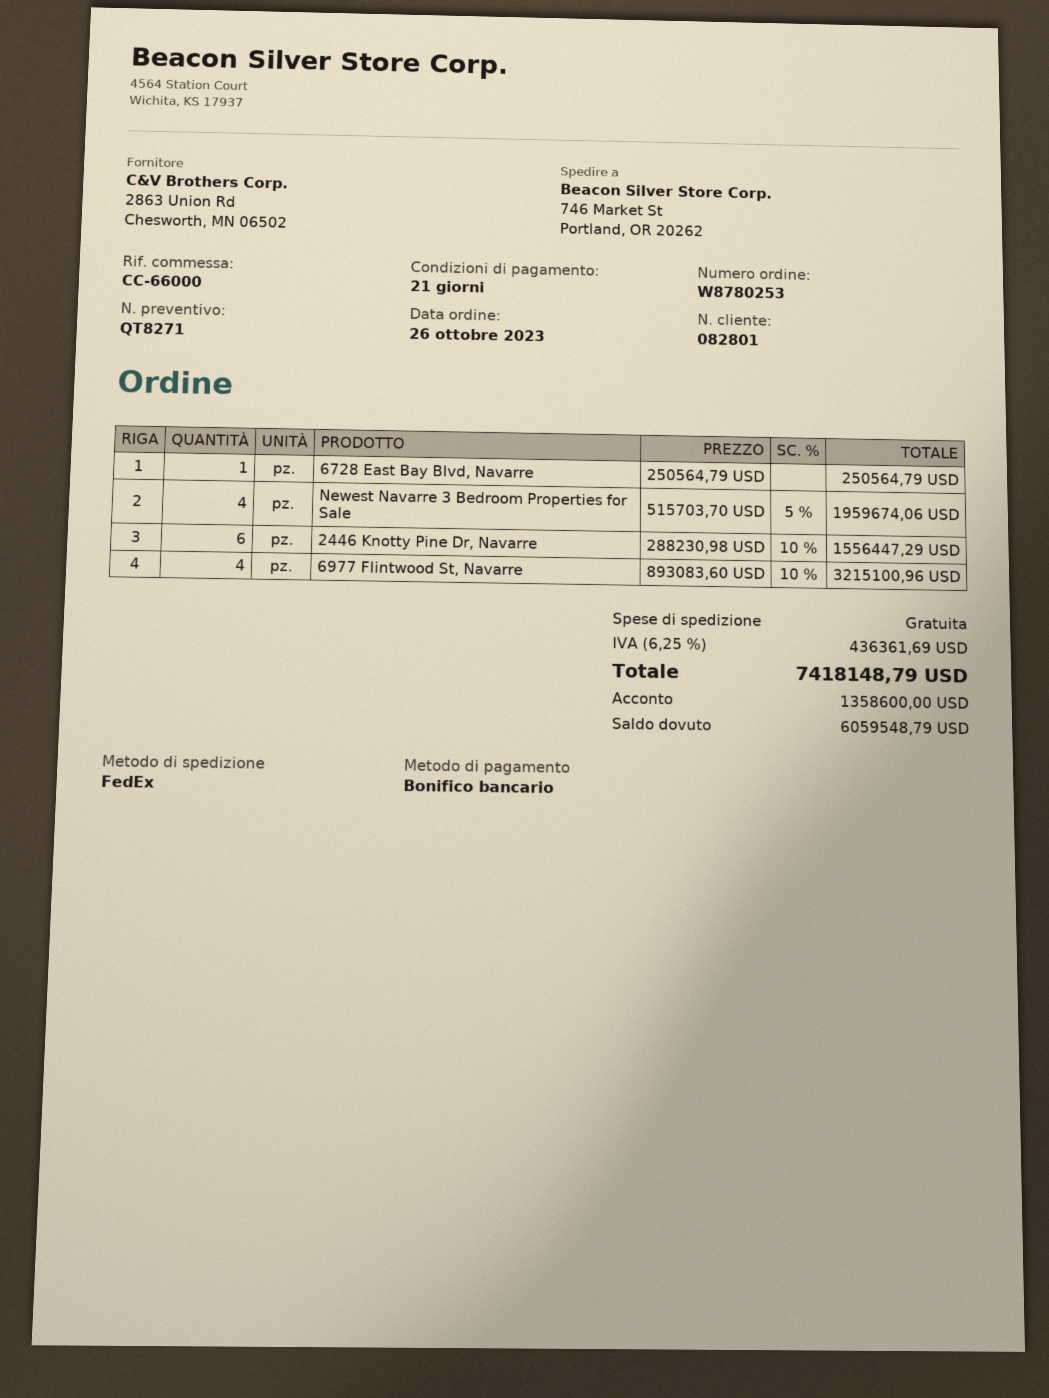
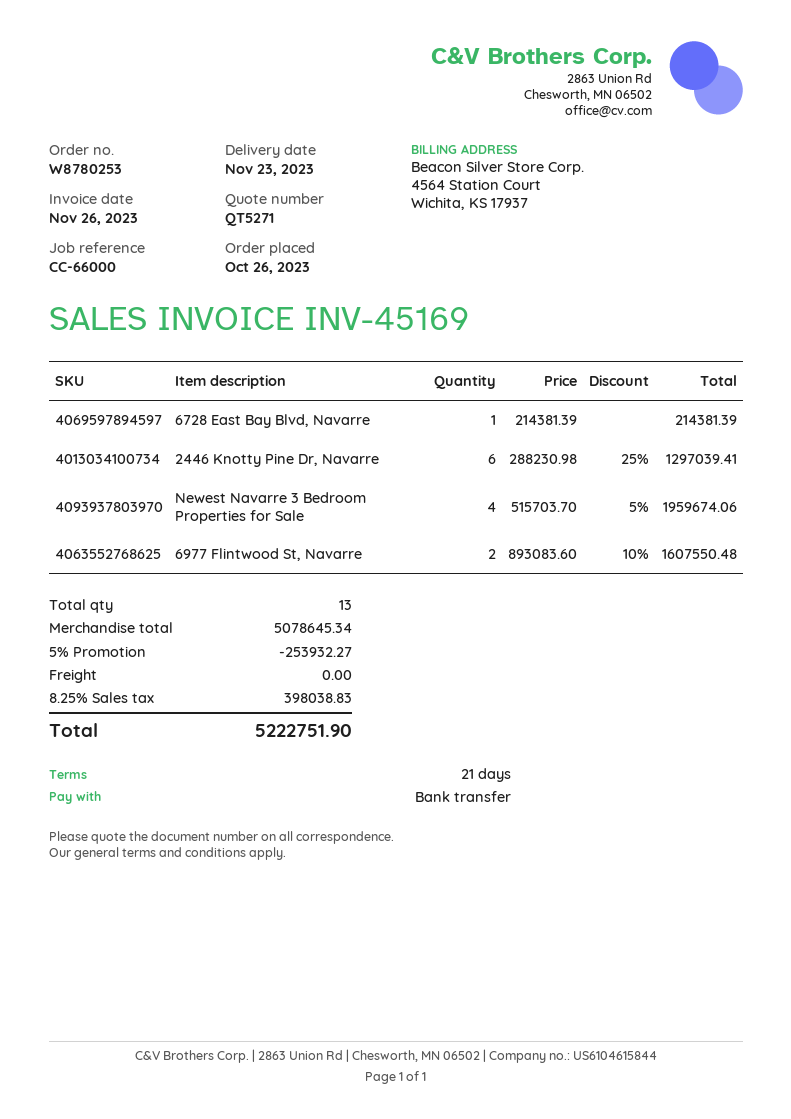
quote number: QT8271 -> QT5271
6728 East Bay Blvd, Navarre: 1 x 250564.79 = 250564.79 -> 1 x 214381.39 = 214381.39
2446 Knotty Pine Dr, Navarre: 6 x 288230.98 - 10% = 1556447.29 -> 6 x 288230.98 - 25% = 1297039.41
6977 Flintwood St, Navarre: 4 x 893083.60 - 10% = 3215100.96 -> 2 x 893083.60 - 10% = 1607550.48
discount: none -> 5% = 253932.27
tax: 6.25% = 436361.69 -> 8.25% = 398038.83
total: 7418148.79 -> 5222751.90

